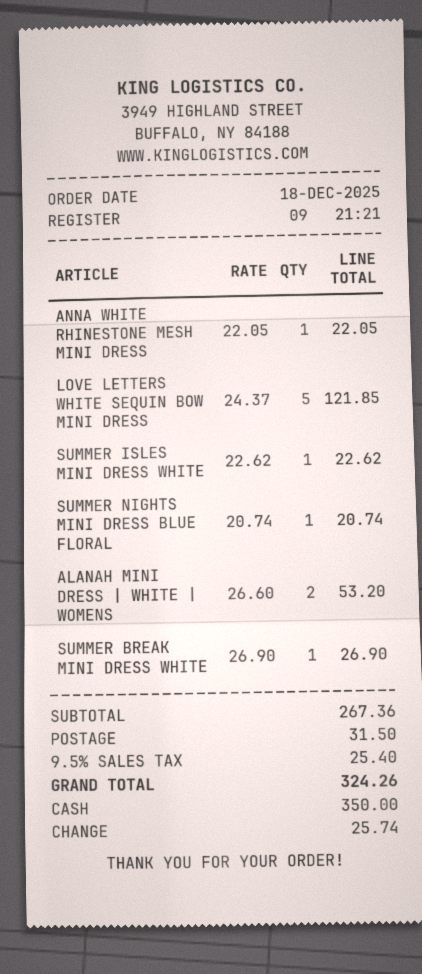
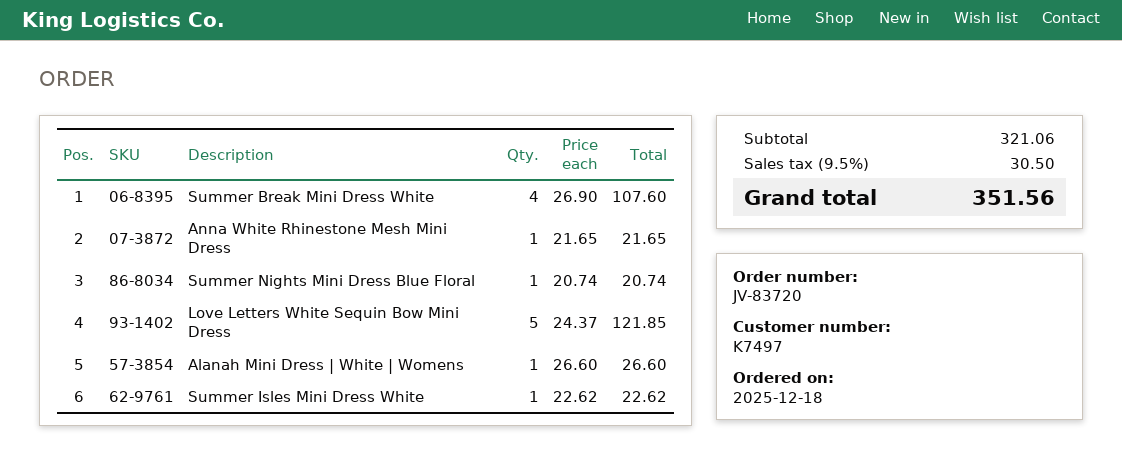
ANNA WHITE RHINESTONE MESH MINI DRESS: 1 x 22.05 = 22.05 -> 1 x 21.65 = 21.65
ALANAH MINI DRESS | WHITE | WOMENS: 2 x 26.60 = 53.20 -> 1 x 26.60 = 26.60
SUMMER BREAK MINI DRESS WHITE: 1 x 26.90 = 26.90 -> 4 x 26.90 = 107.60
subtotal: 267.36 -> 321.06
shipping: 31.50 -> none
tax: 9.5% = 25.40 -> 9.5% = 30.50
total: 324.26 -> 351.56

